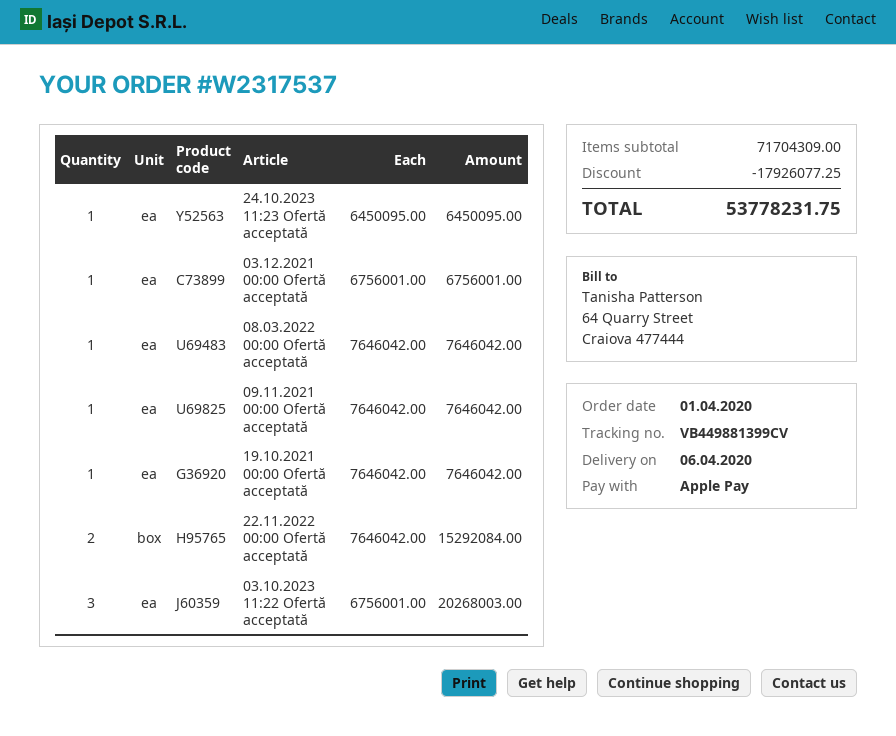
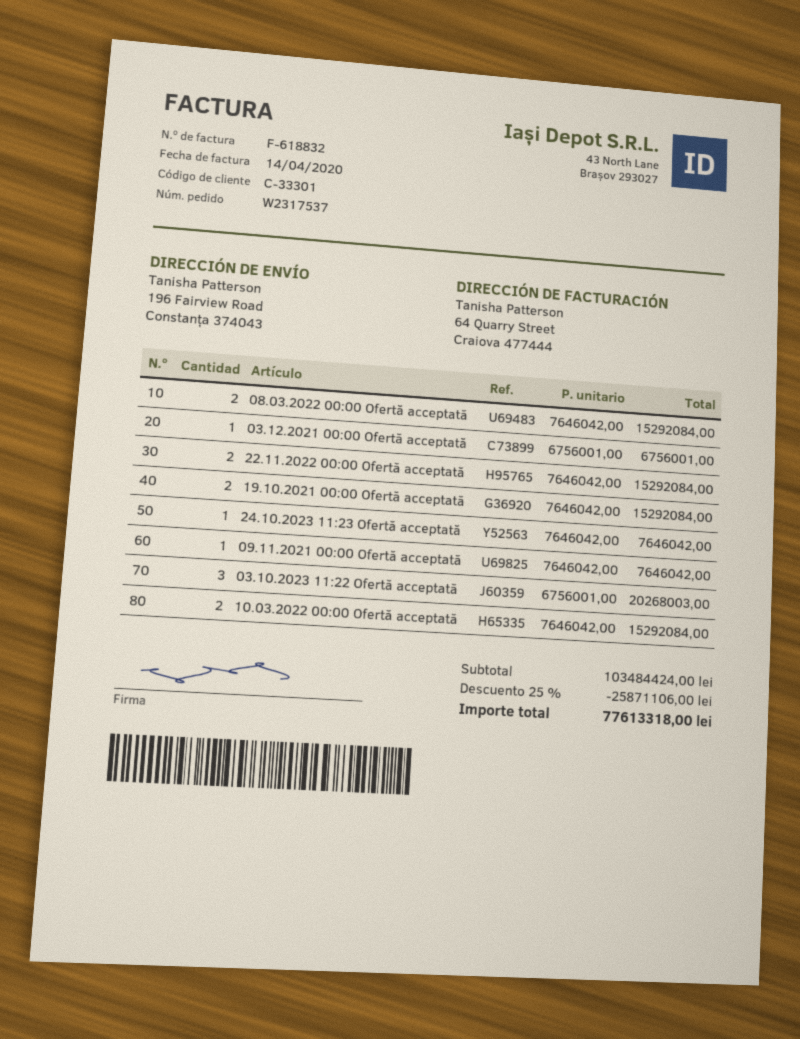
24.10.2023 11:23 Ofertă acceptată: 1 x 6450095.00 = 6450095.00 -> 1 x 7646042.00 = 7646042.00
08.03.2022 00:00 Ofertă acceptată: 1 x 7646042.00 = 7646042.00 -> 2 x 7646042.00 = 15292084.00
19.10.2021 00:00 Ofertă acceptată: 1 x 7646042.00 = 7646042.00 -> 2 x 7646042.00 = 15292084.00
10.03.2022 00:00 Ofertă acceptată: none -> 2 x 7646042.00 = 15292084.00
subtotal: 71704309.00 -> 103484424.00
discount: 17926077.25 -> 25871106.00
total: 53778231.75 -> 77613318.00

